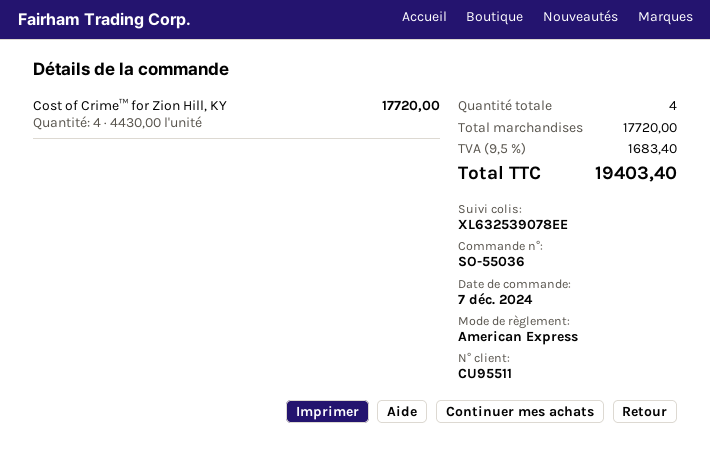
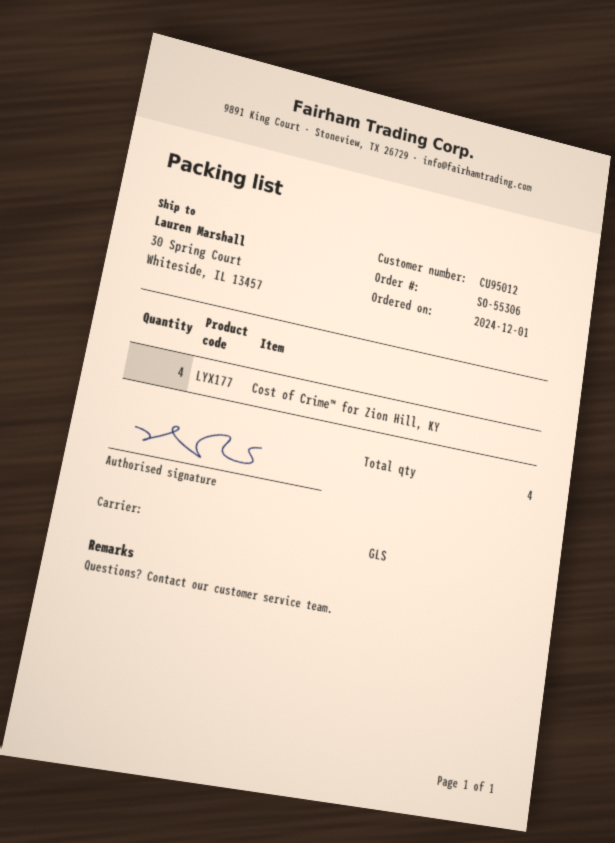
order number: SO-55036 -> SO-55306
order date: 2024-12-07 -> 2024-12-01
customer number: CU95511 -> CU95012

